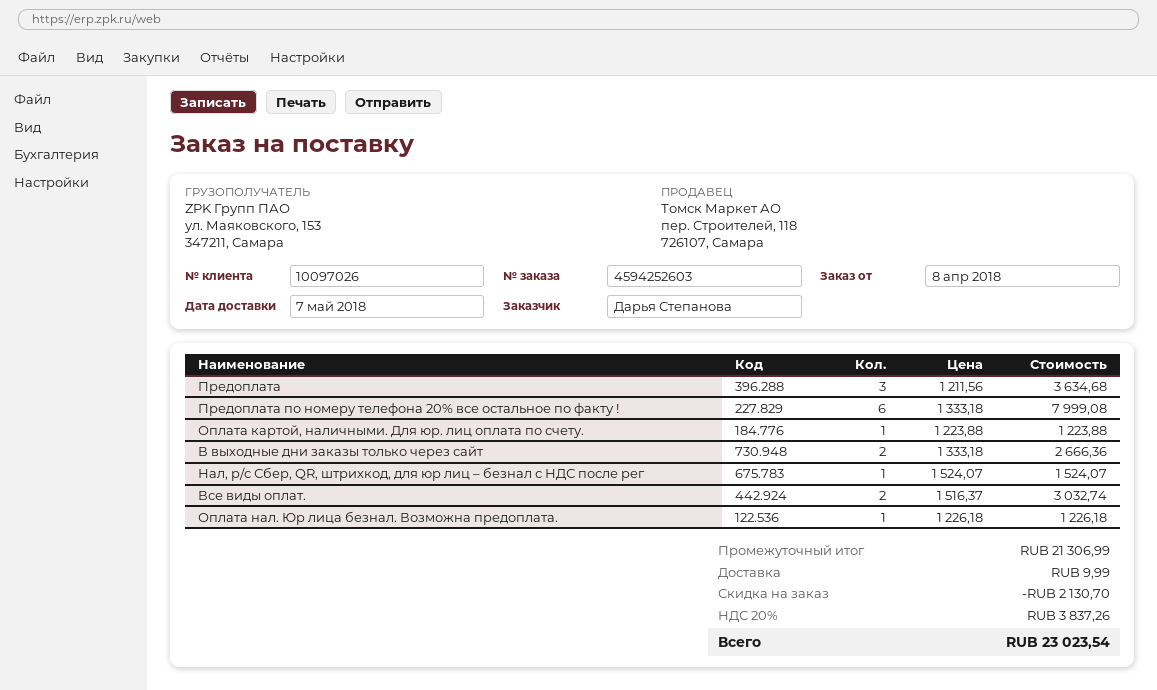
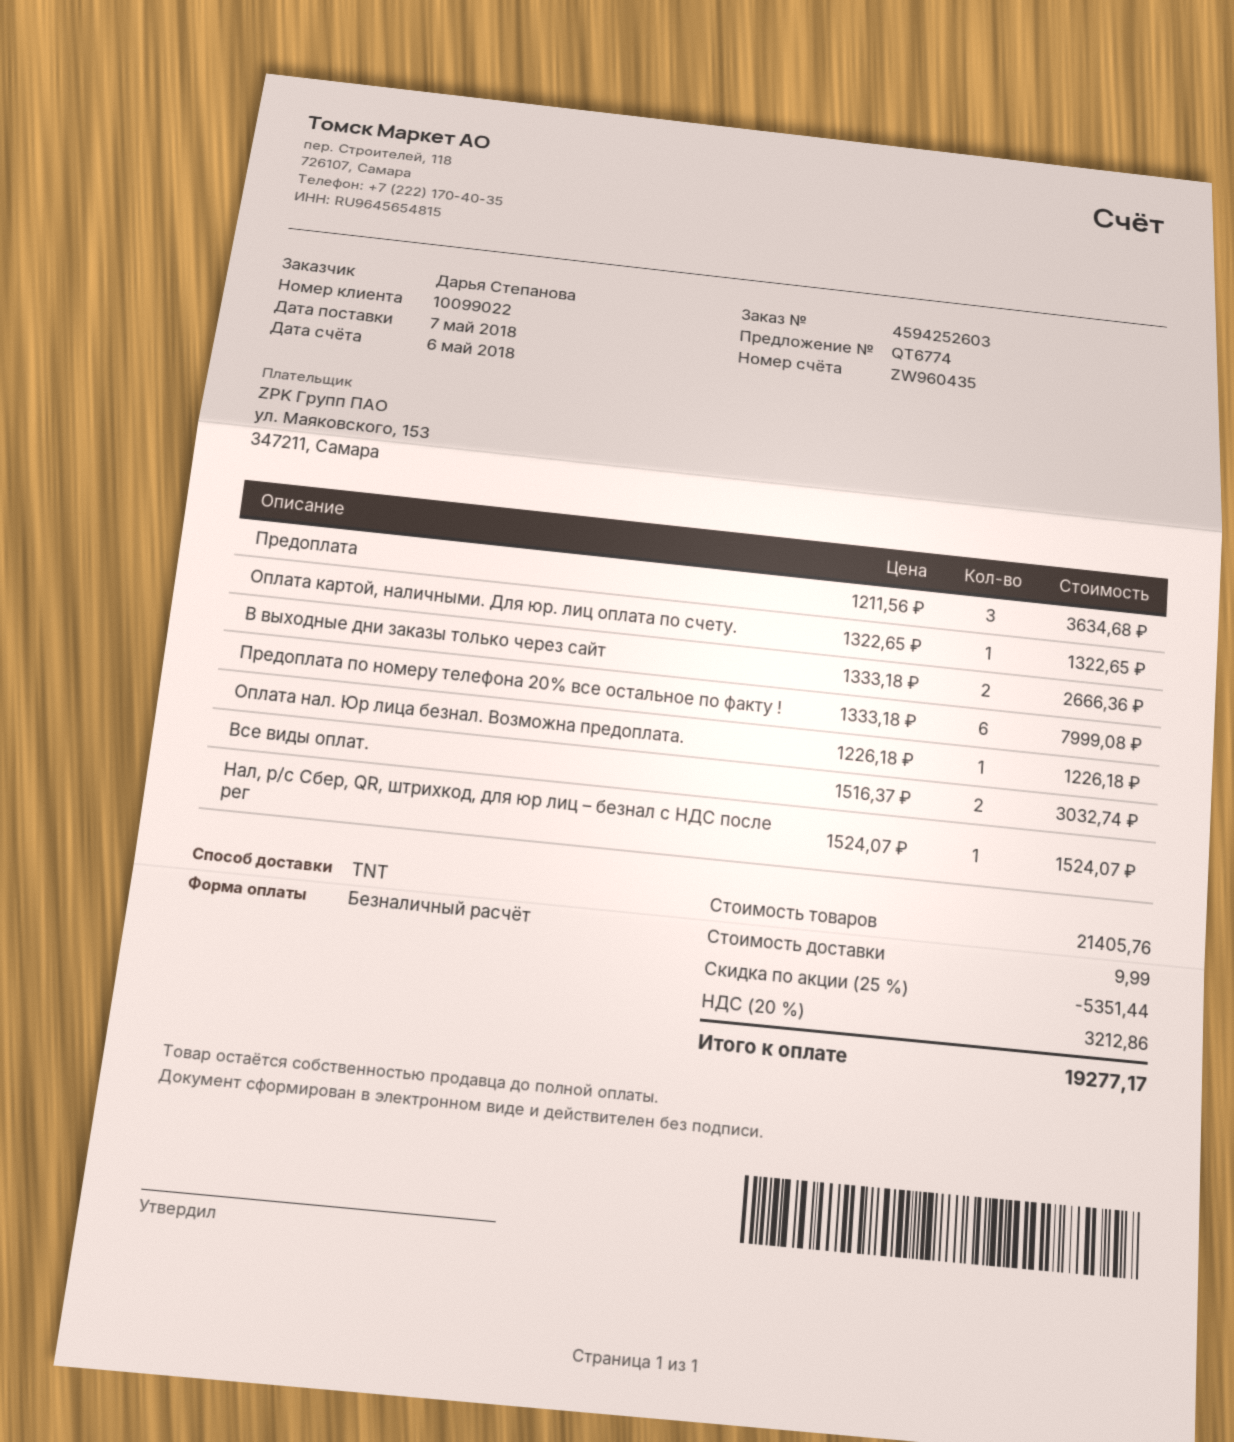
customer number: 10097026 -> 10099022
Оплата картой, наличными. Для юр. лиц оплата по счету.: 1 x 1223.88 = 1223.88 -> 1 x 1322.65 = 1322.65
subtotal: 21306.99 -> 21405.76
discount: 2130.70 -> 5351.44
tax: 20% = 3837.26 -> 20% = 3212.86
total: 23023.54 -> 19277.17

